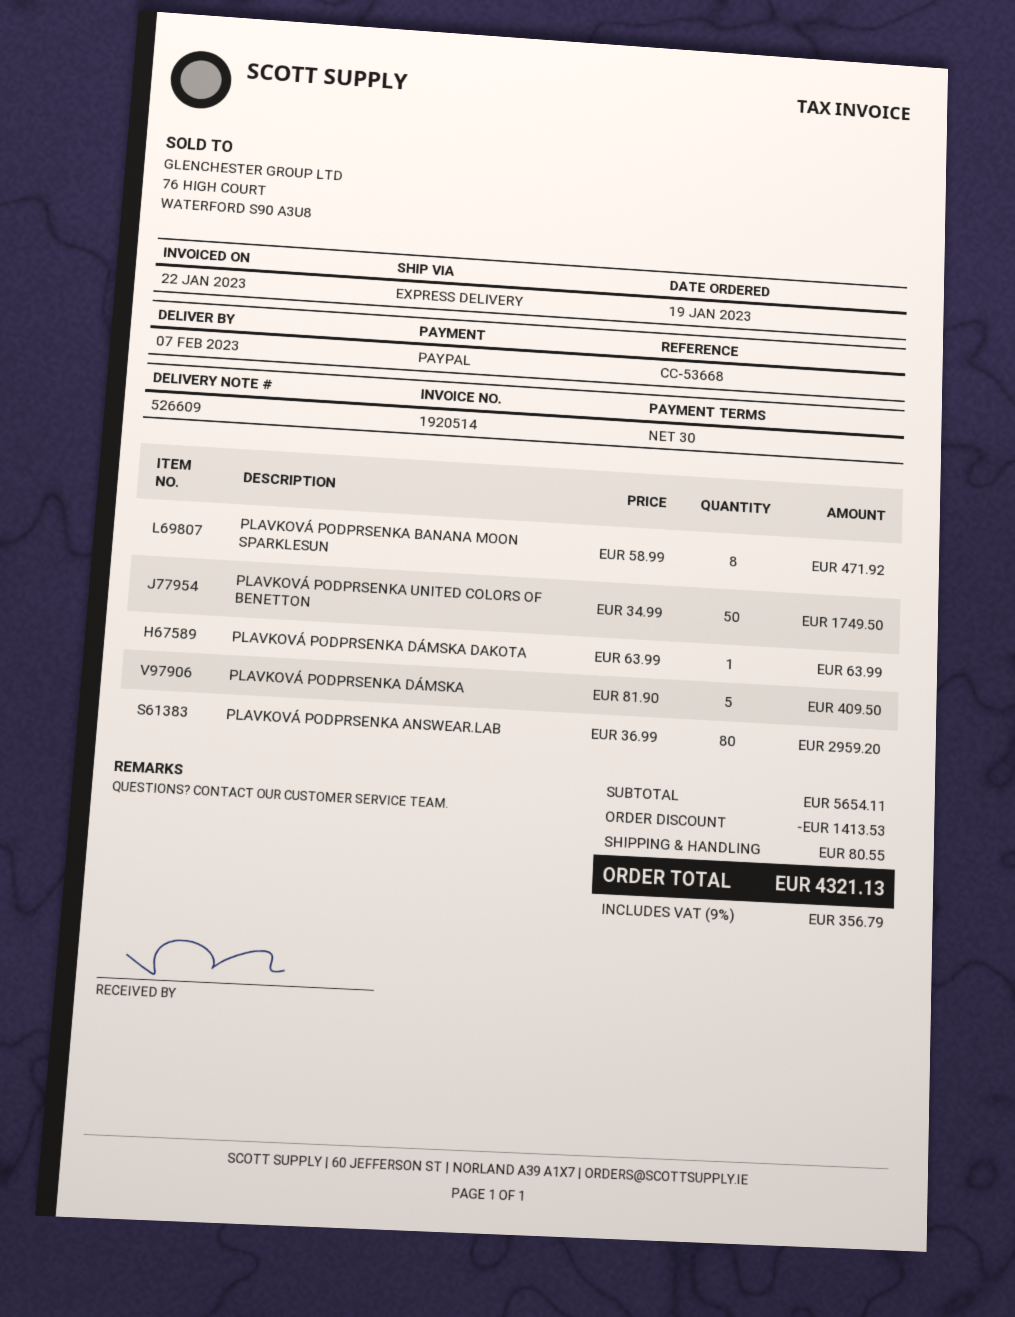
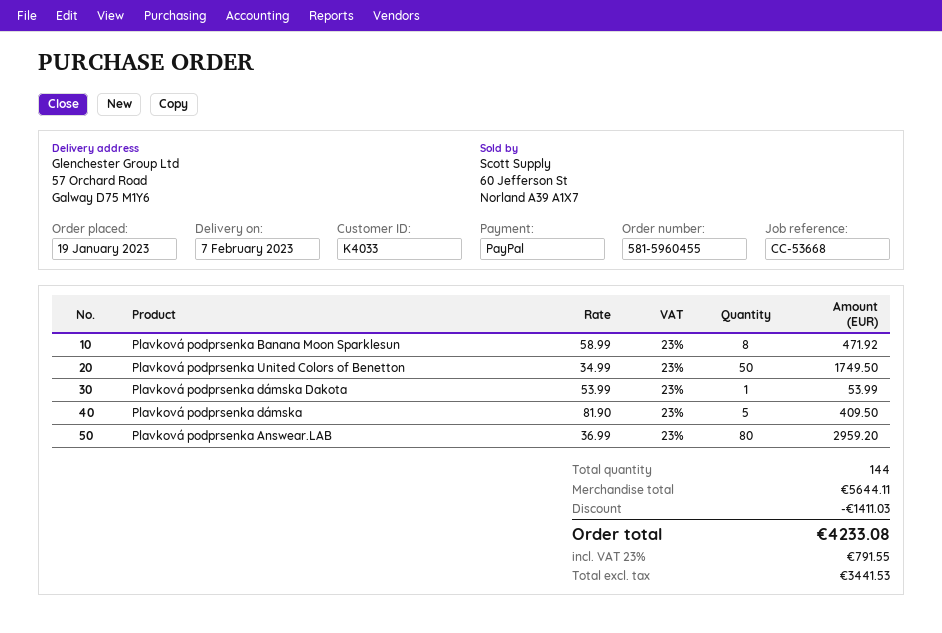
PLAVKOVÁ PODPRSENKA DÁMSKA DAKOTA: 1 x 63.99 = 63.99 -> 1 x 53.99 = 53.99
subtotal: 5654.11 -> 5644.11
discount: 1413.53 -> 1411.03
shipping: 80.55 -> none
tax: 9% = 356.79 -> 23% = 791.55
total: 4321.13 -> 4233.08

